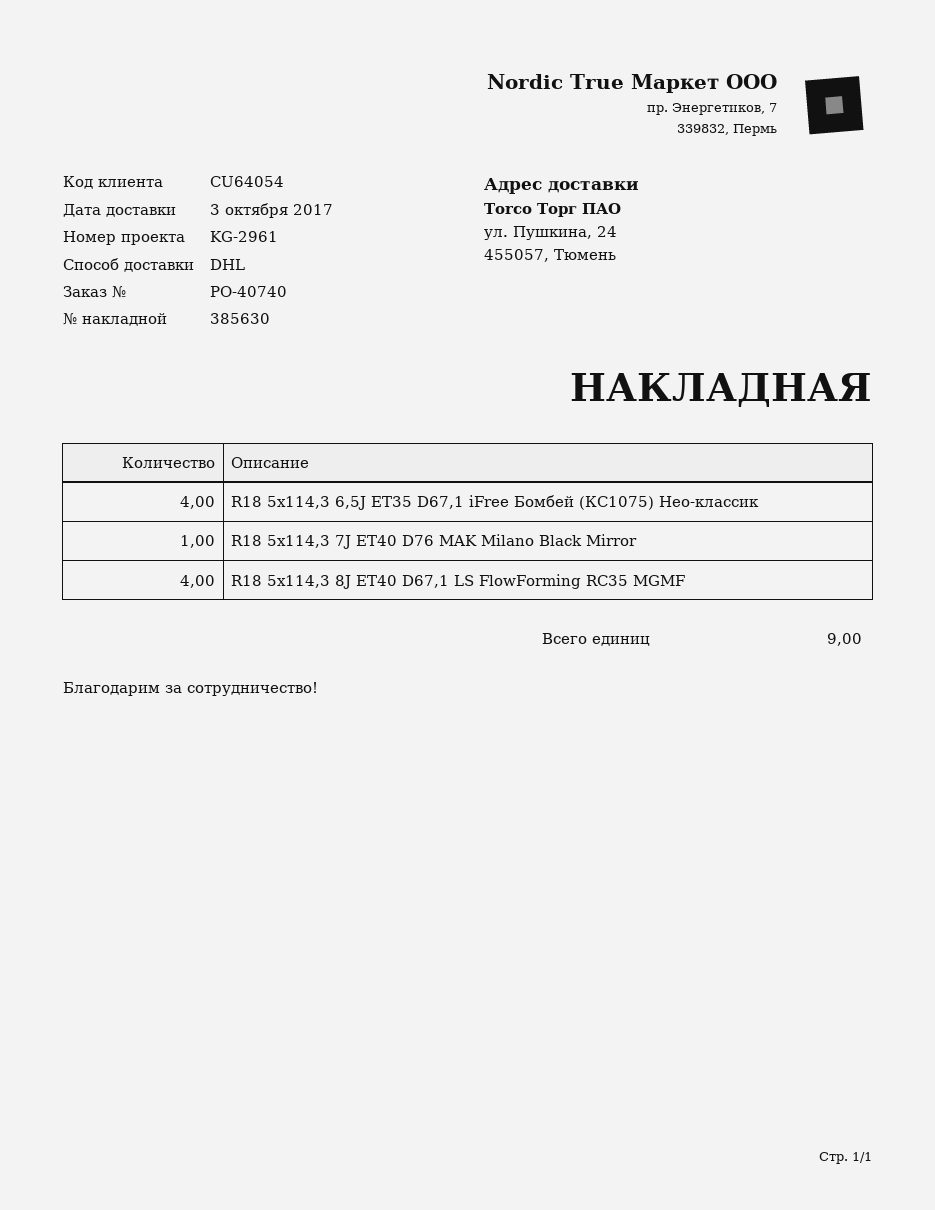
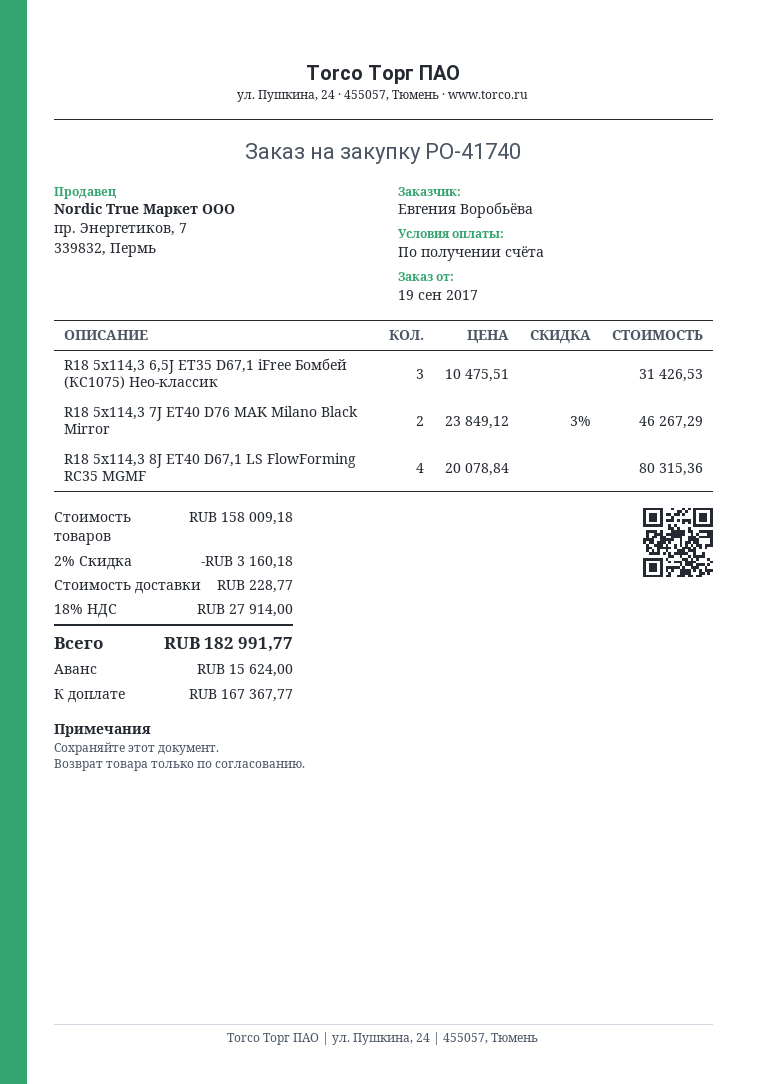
order number: PO-40740 -> PO-41740
R18 5x114,3 6,5J ET35 D67,1 iFree Бомбей (КС1075) Нео-классик: 4 -> 3
R18 5x114,3 7J ET40 D76 MAK Milano Black Mirror: 1 -> 2

